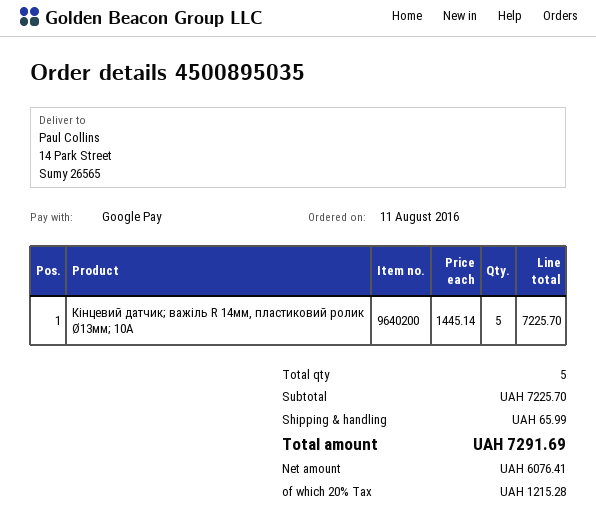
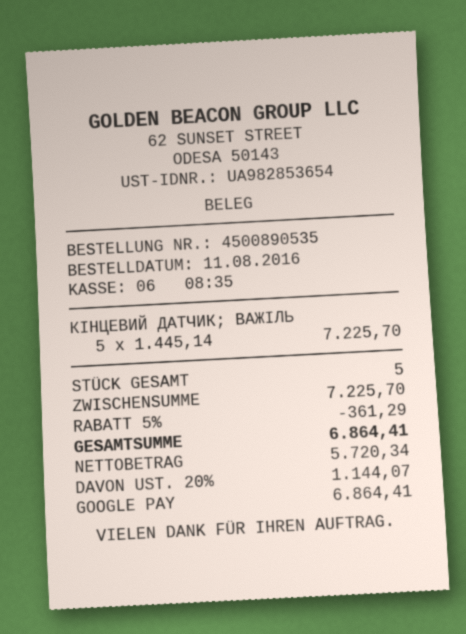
order number: 4500895035 -> 4500890535
discount: none -> 5% = 361.29
shipping: 65.99 -> none
net: 6076.41 -> 5720.34
tax: 20% = 1215.28 -> 20% = 1144.07
total: 7291.69 -> 6864.41

